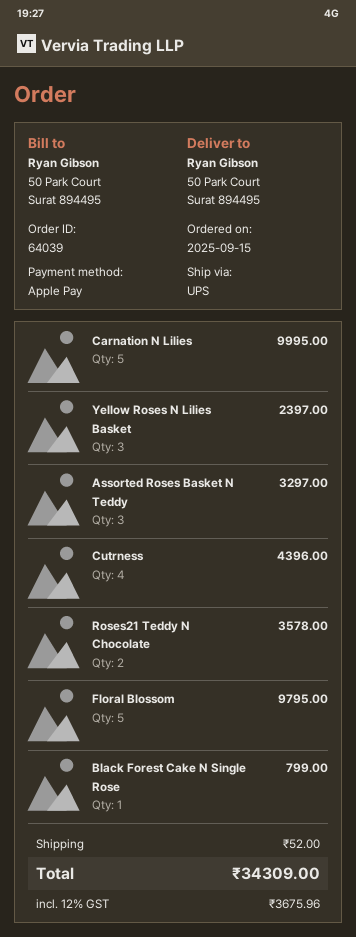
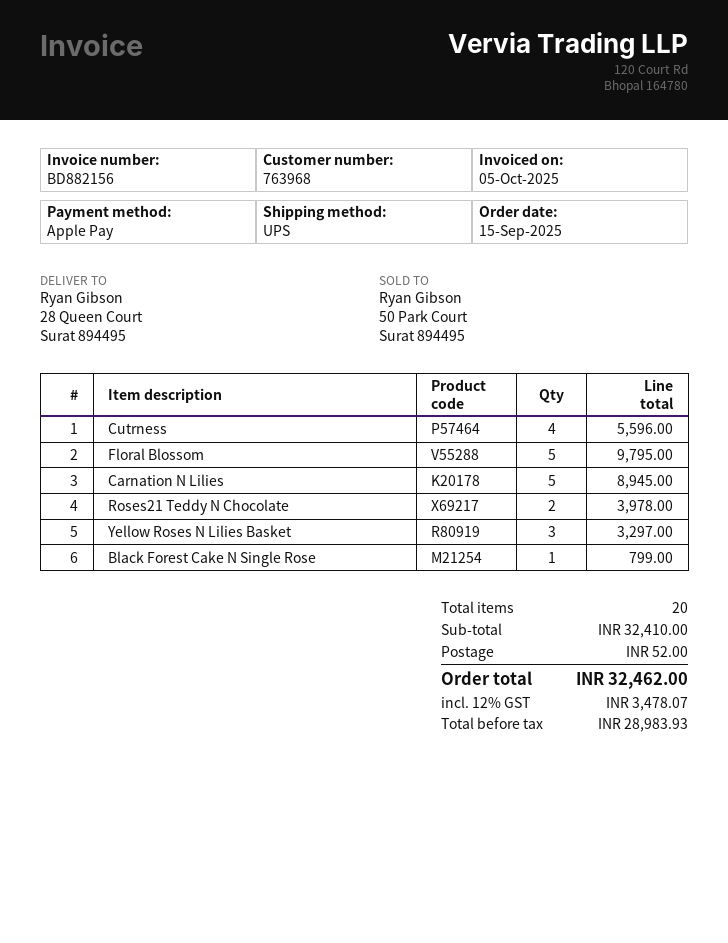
ship to: 50 Park Court, Surat 894495 -> 28 Queen Court, Surat 894495
Carnation N Lilies: 5 for 9995.00 -> 5 for 8945.00
Yellow Roses N Lilies Basket: 3 for 2397.00 -> 3 for 3297.00
Assorted Roses Basket N Teddy: 3 for 3297.00 -> none
Cutrness: 4 for 4396.00 -> 4 for 5596.00
Roses21 Teddy N Chocolate: 2 for 3578.00 -> 2 for 3978.00
tax: 12% = 3675.96 -> 12% = 3478.07
total: 34309.00 -> 32462.00

